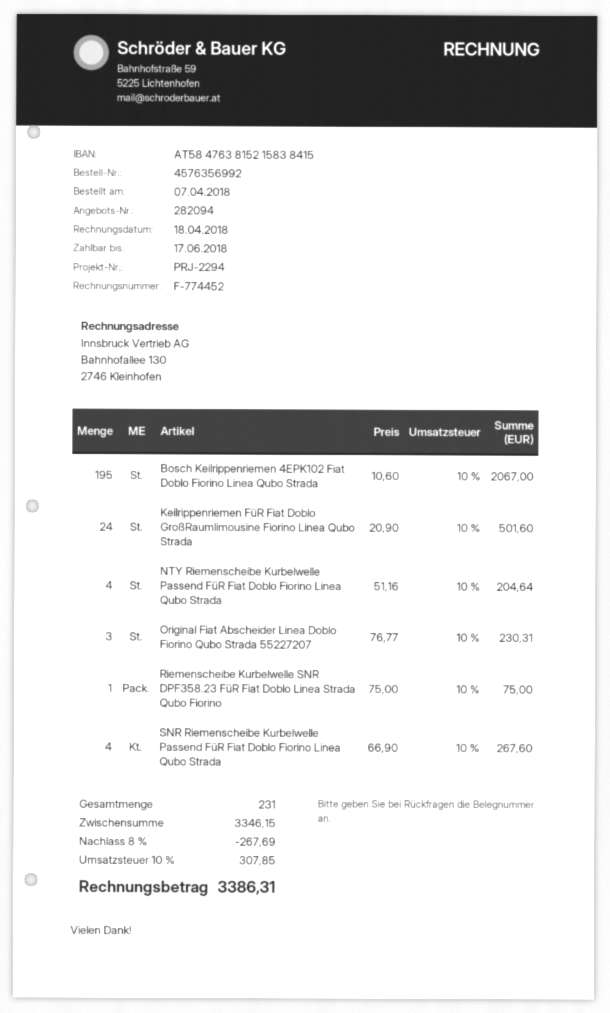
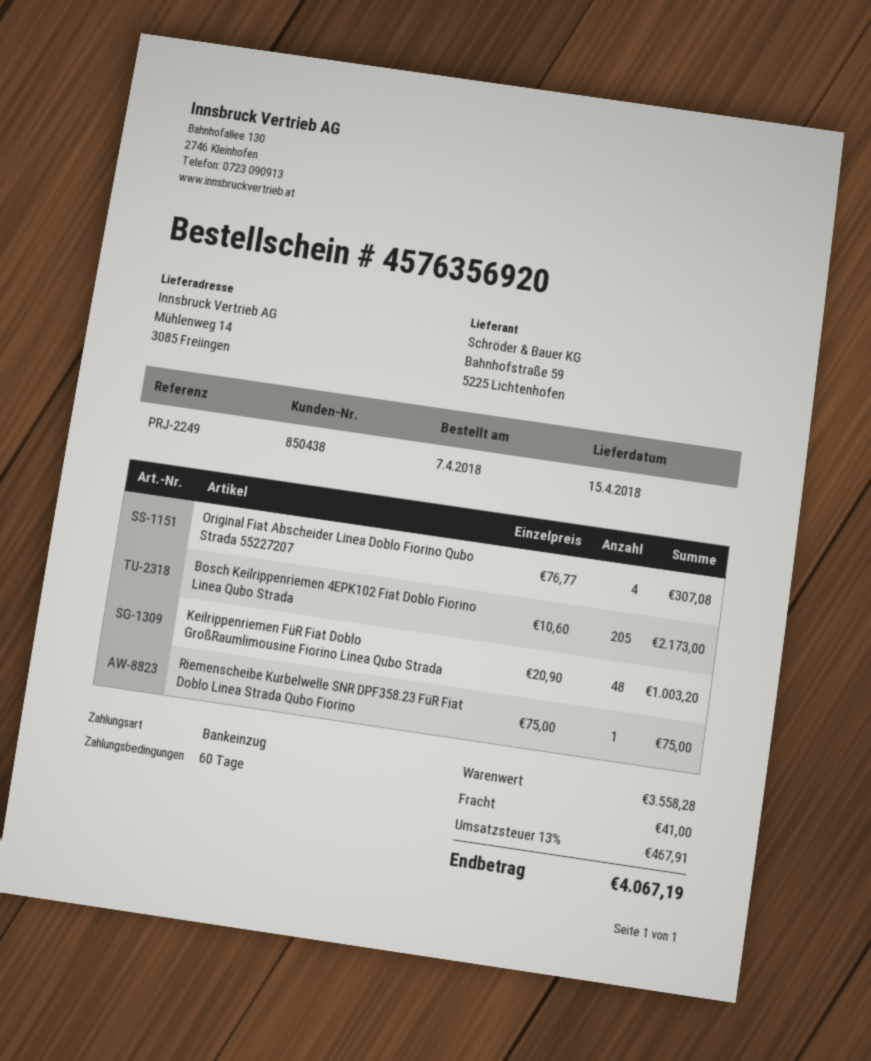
order number: 4576356992 -> 4576356920
reference: PRJ-2294 -> PRJ-2249
Bosch Keilrippenriemen 4EPK102 Fiat Doblo Fiorino Linea Qubo Strada: 195 x 10.60 = 2067.00 -> 205 x 10.60 = 2173.00
Keilrippenriemen FüR Fiat Doblo GroßRaumlimousine Fiorino Linea Qubo Strada: 24 x 20.90 = 501.60 -> 48 x 20.90 = 1003.20
NTY Riemenscheibe Kurbelwelle Passend FüR Fiat Doblo Fiorino Linea Qubo Strada: 4 x 51.16 = 204.64 -> none
Original Fiat Abscheider Linea Doblo Fiorino Qubo Strada 55227207: 3 x 76.77 = 230.31 -> 4 x 76.77 = 307.08
SNR Riemenscheibe Kurbelwelle Passend FüR Fiat Doblo Fiorino Linea Qubo Strada: 4 x 66.90 = 267.60 -> none
subtotal: 3346.15 -> 3558.28
discount: 8% = 267.69 -> none
shipping: none -> 41.00
tax: 10% = 307.85 -> 13% = 467.91
total: 3386.31 -> 4067.19

